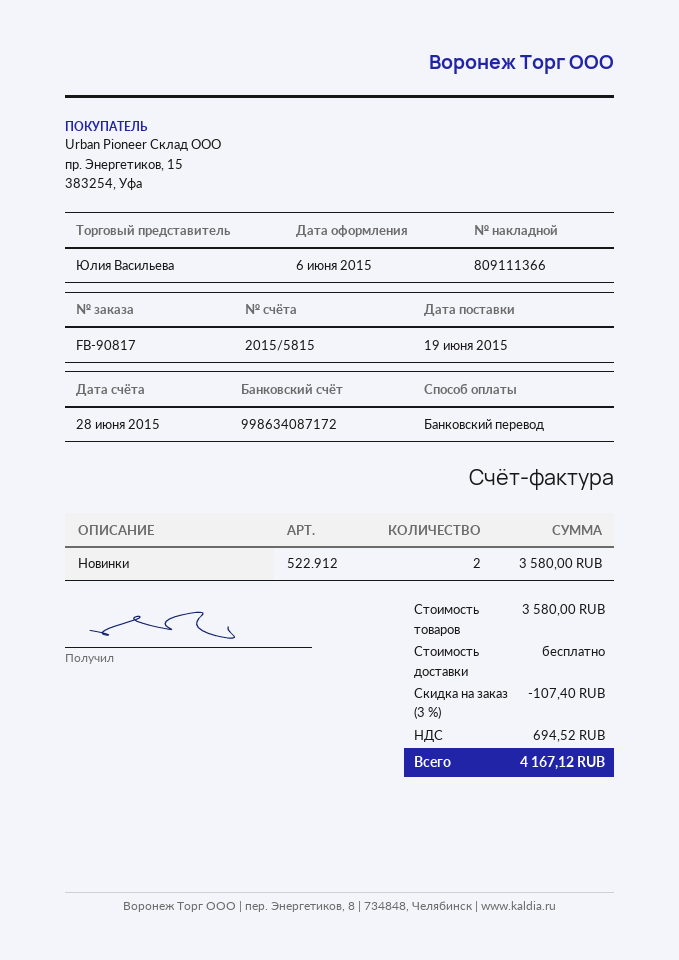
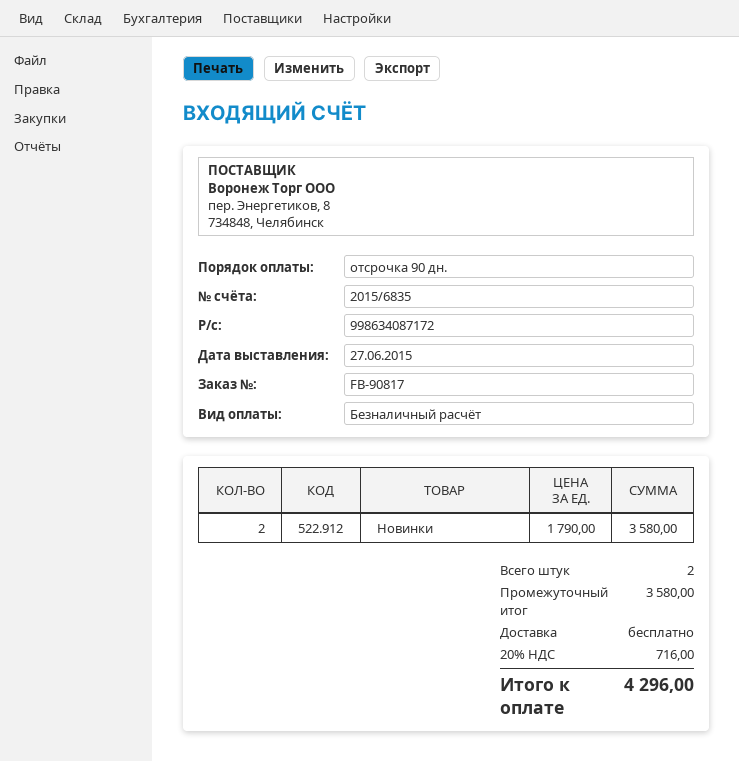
invoice number: 2015/5815 -> 2015/6835
invoice date: 2015-06-28 -> 2015-06-27
discount: 3% = 107.40 -> none
tax: 694.52 -> 716.00
total: 4167.12 -> 4296.00

